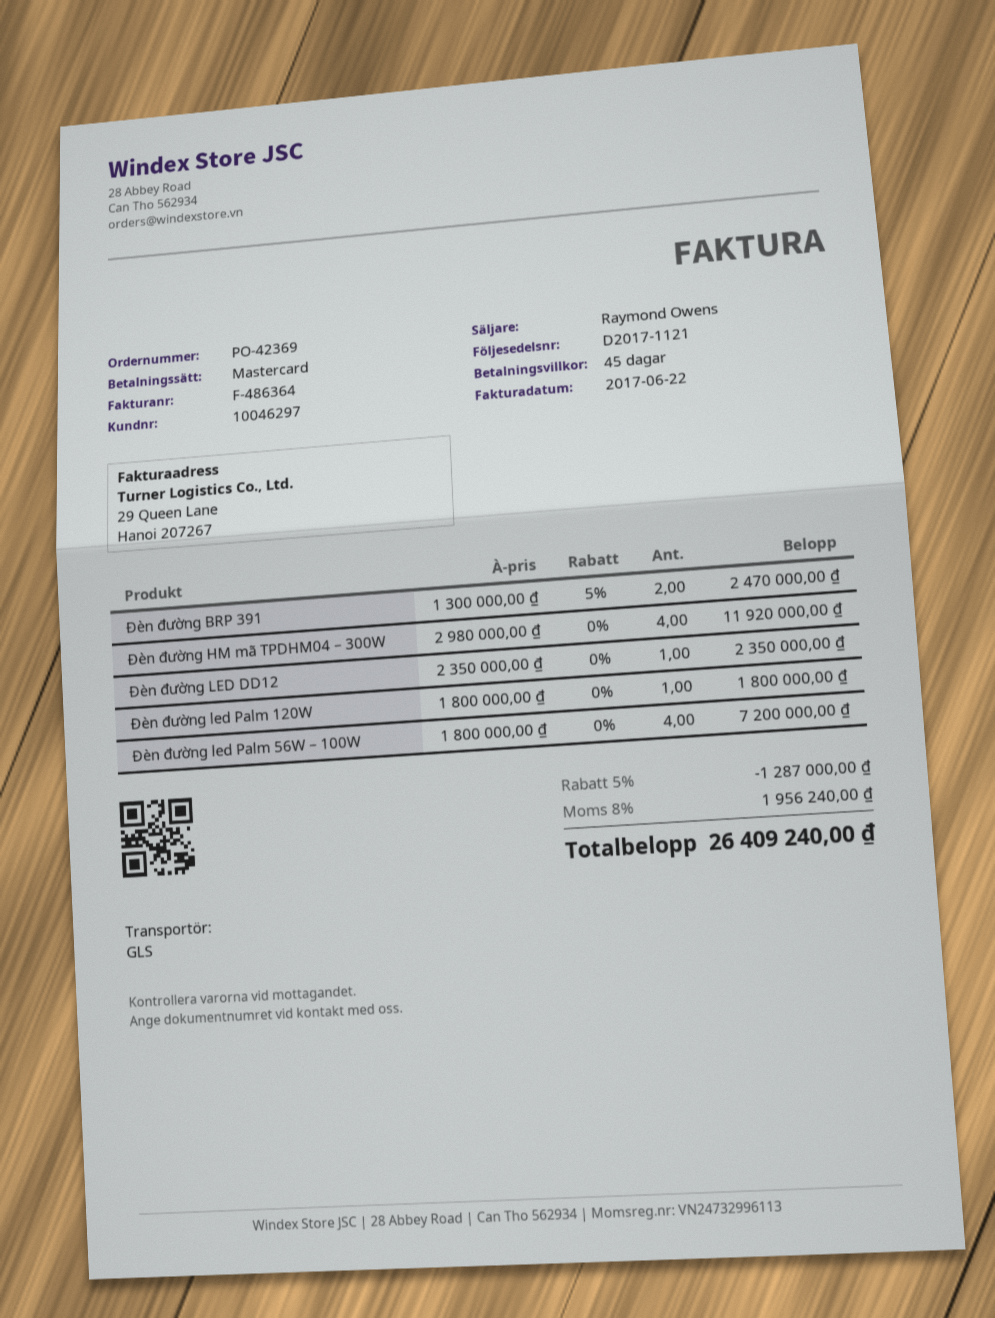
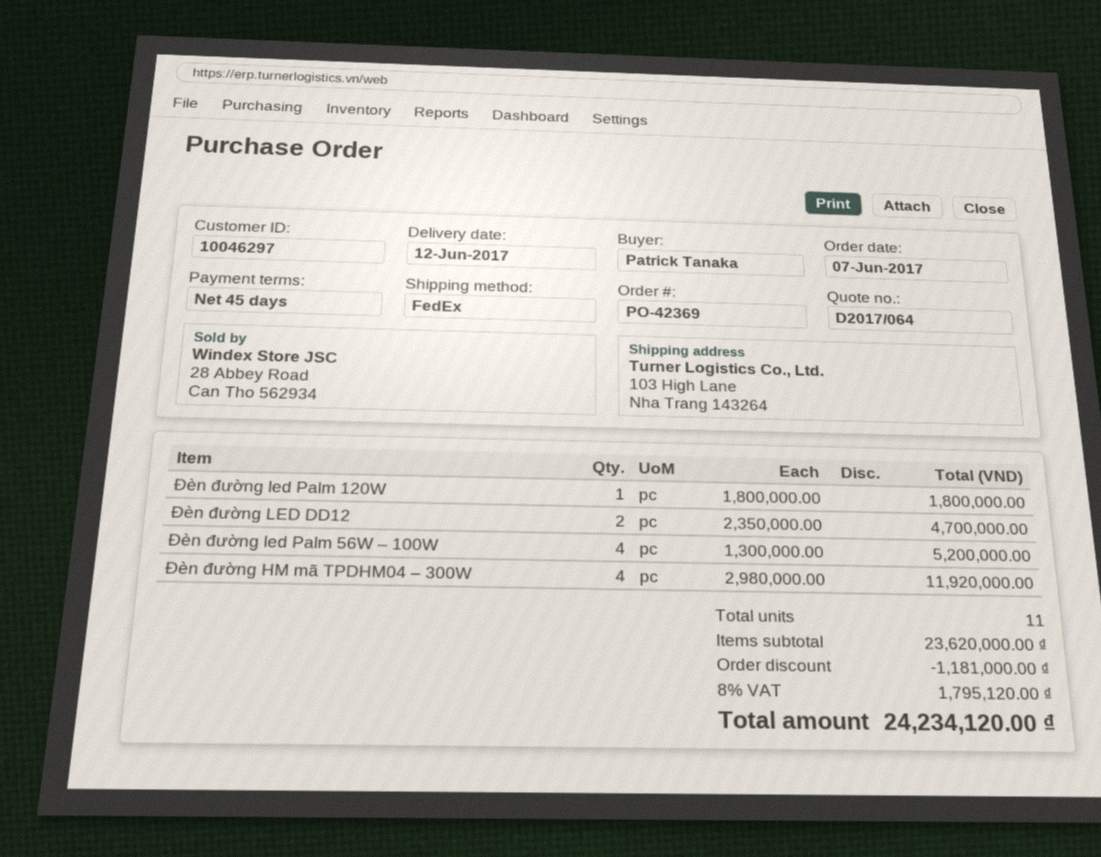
shipping method: GLS -> FedEx
Đèn đường BRP 391: 2 x 1300000.00 - 5% = 2470000.00 -> none
Đèn đường LED DD12: 1 x 2350000.00 = 2350000.00 -> 2 x 2350000.00 = 4700000.00
Đèn đường led Palm 56W – 100W: 4 x 1800000.00 = 7200000.00 -> 4 x 1300000.00 = 5200000.00
discount: 1287000.00 -> 1181000.00
tax: 8% = 1956240.00 -> 8% = 1795120.00
total: 26409240.00 -> 24234120.00

